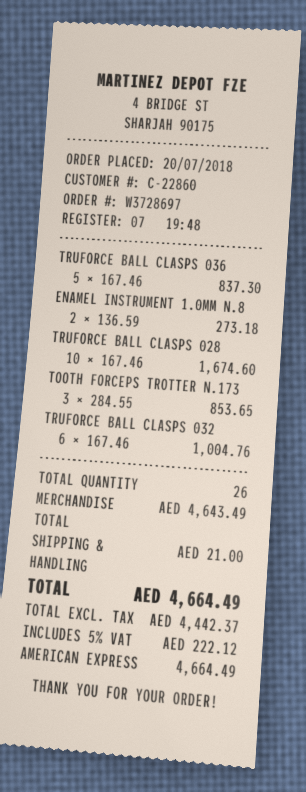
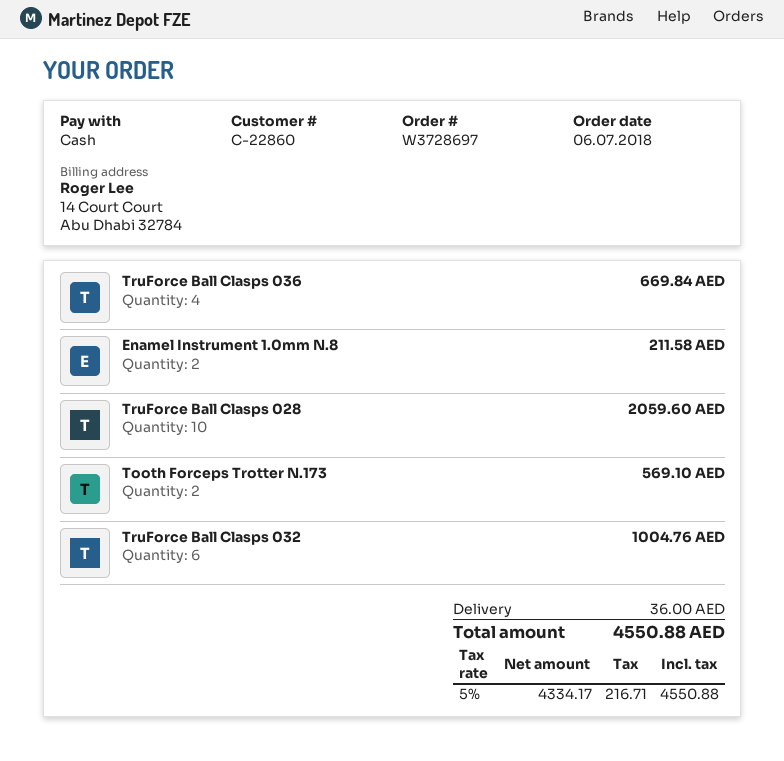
order date: 2018-07-20 -> 2018-07-06
payment method: American Express -> cash
TRUFORCE BALL CLASPS 036: 5 for 837.30 -> 4 for 669.84
ENAMEL INSTRUMENT 1.0MM N.8: 2 for 273.18 -> 2 for 211.58
TRUFORCE BALL CLASPS 028: 10 for 1674.60 -> 10 for 2059.60
TOOTH FORCEPS TROTTER N.173: 3 for 853.65 -> 2 for 569.10
shipping: 21.00 -> 36.00
net: 4442.37 -> 4334.17
tax: 5% = 222.12 -> 5% = 216.71
total: 4664.49 -> 4550.88

